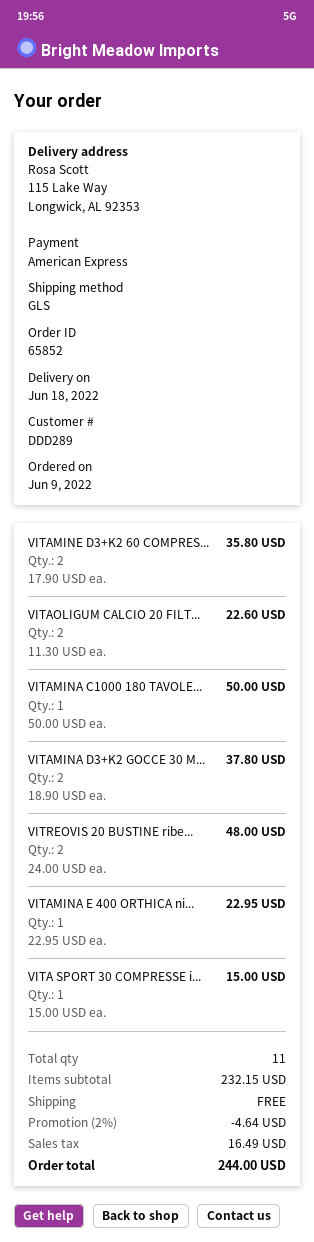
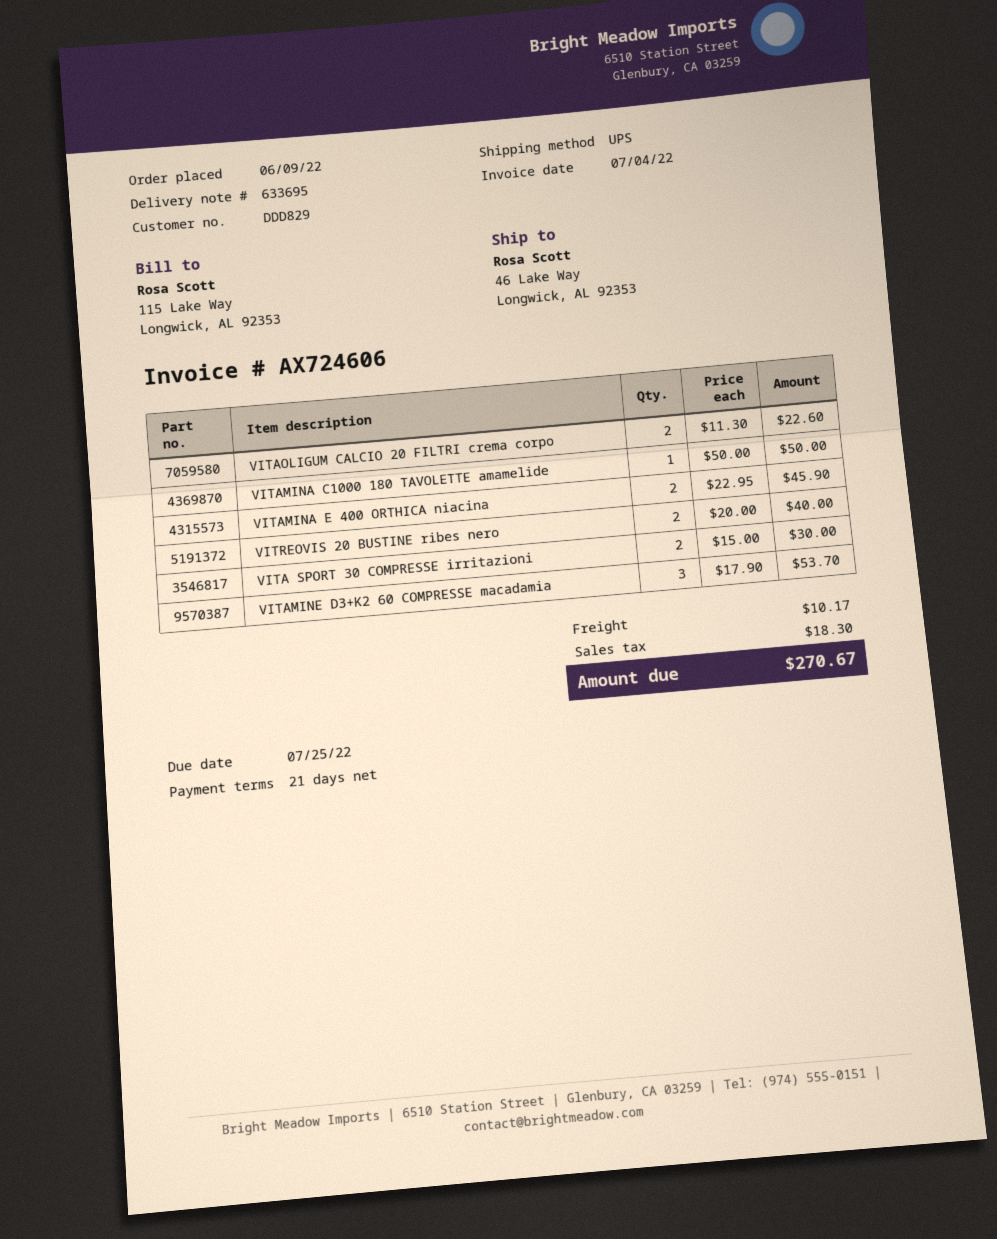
customer number: DDD289 -> DDD829
shipping method: GLS -> UPS
ship to: 115 Lake Way, Longwick, AL 92353 -> 46 Lake Way, Longwick, AL 92353
VITAMINE D3+K2 60 COMPRES...: 2 x 17.90 = 35.80 -> 3 x 17.90 = 53.70
VITAMINA D3+K2 GOCCE 30 M...: 2 x 18.90 = 37.80 -> none
VITREOVIS 20 BUSTINE ribe...: 2 x 24.00 = 48.00 -> 2 x 20.00 = 40.00
VITAMINA E 400 ORTHICA ni...: 1 x 22.95 = 22.95 -> 2 x 22.95 = 45.90
VITA SPORT 30 COMPRESSE i...: 1 x 15.00 = 15.00 -> 2 x 15.00 = 30.00
discount: 2% = 4.64 -> none
shipping: 0.00 -> 10.17
tax: 16.49 -> 18.30
total: 244.00 -> 270.67

